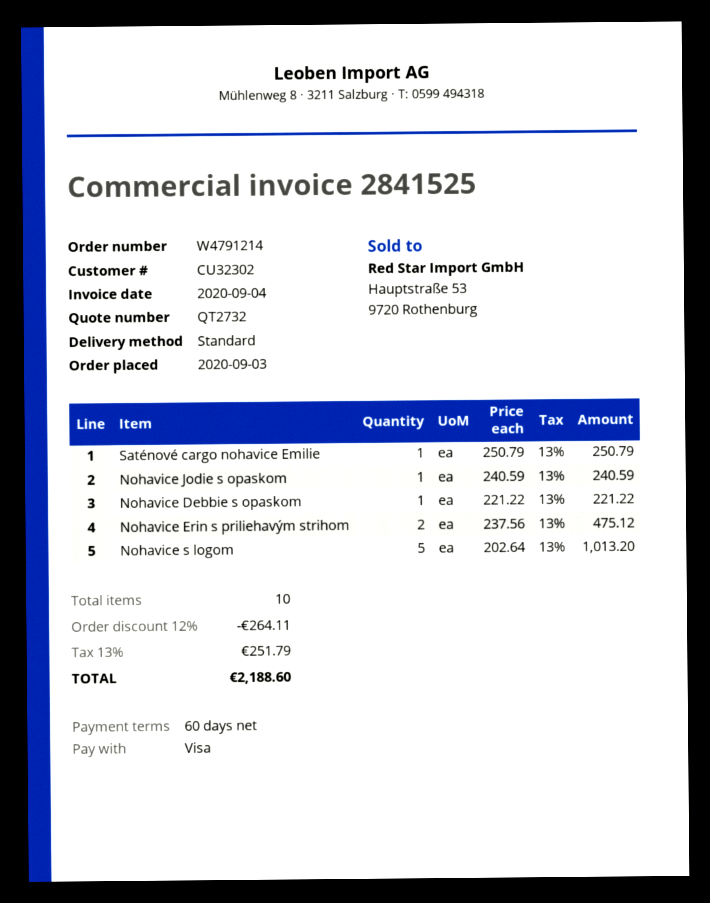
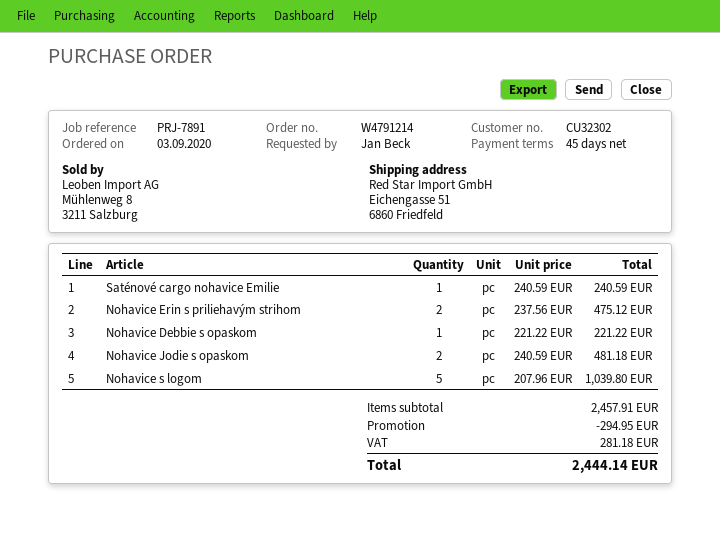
payment terms: 60 days -> 45 days
Saténové cargo nohavice Emilie: 1 x 250.79 = 250.79 -> 1 x 240.59 = 240.59
Nohavice Jodie s opaskom: 1 x 240.59 = 240.59 -> 2 x 240.59 = 481.18
Nohavice s logom: 5 x 202.64 = 1013.20 -> 5 x 207.96 = 1039.80
discount: 264.11 -> 294.95
tax: 251.79 -> 281.18
total: 2188.60 -> 2444.14

